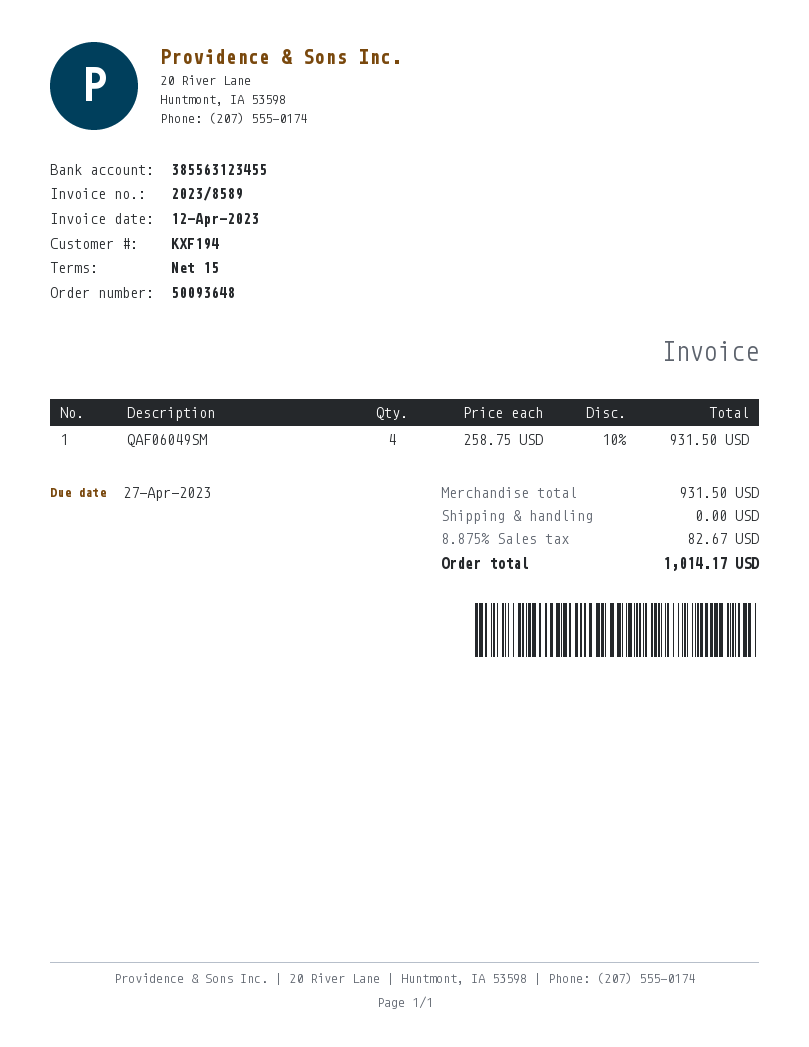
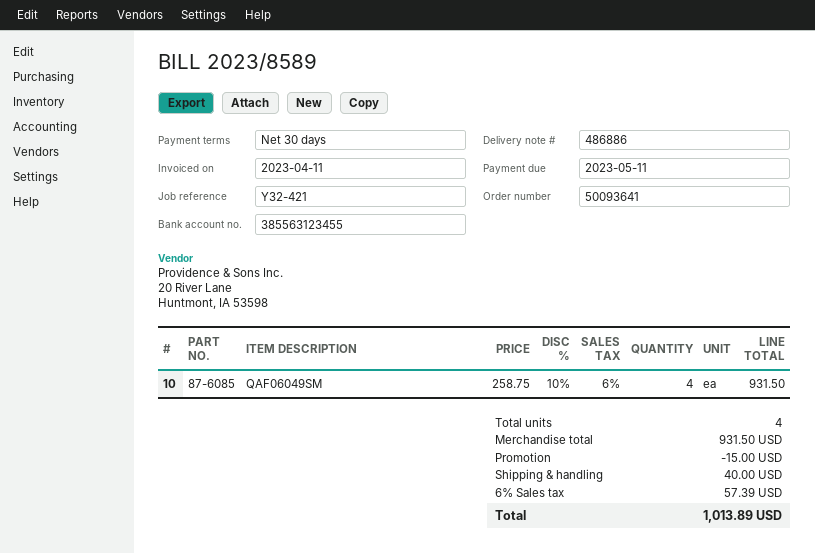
order number: 50093648 -> 50093641
invoice date: 2023-04-12 -> 2023-04-11
payment terms: 15 days -> 30 days
due date: 2023-04-27 -> 2023-05-11
discount: none -> 15.00
shipping: 0.00 -> 40.00
tax: 8.875% = 82.67 -> 6% = 57.39
total: 1014.17 -> 1013.89

